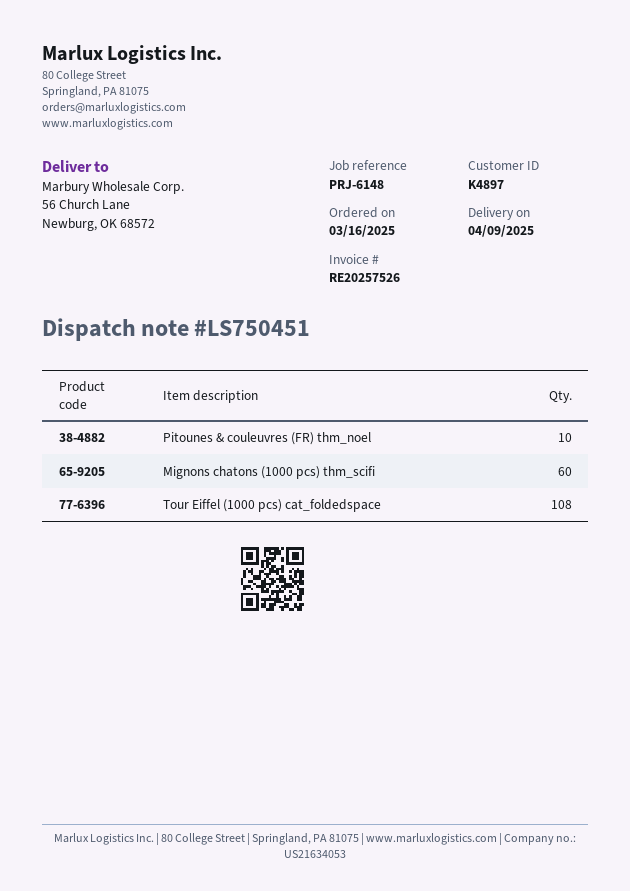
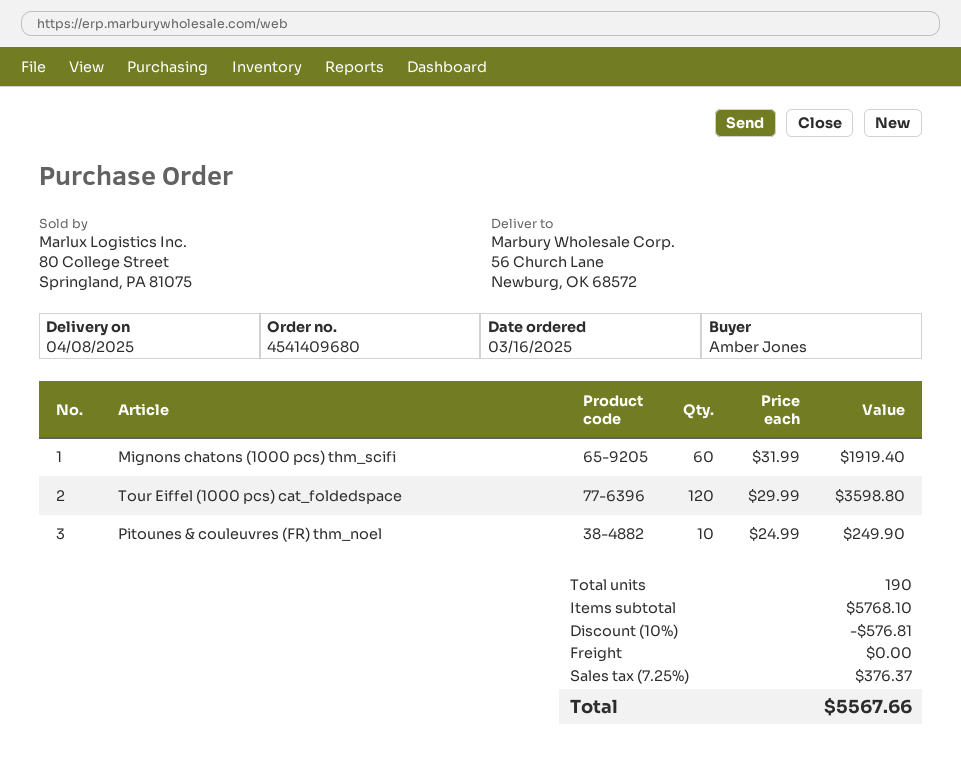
delivery date: 2025-04-09 -> 2025-04-08
Tour Eiffel (1000 pcs) cat_foldedspace: 108 -> 120

